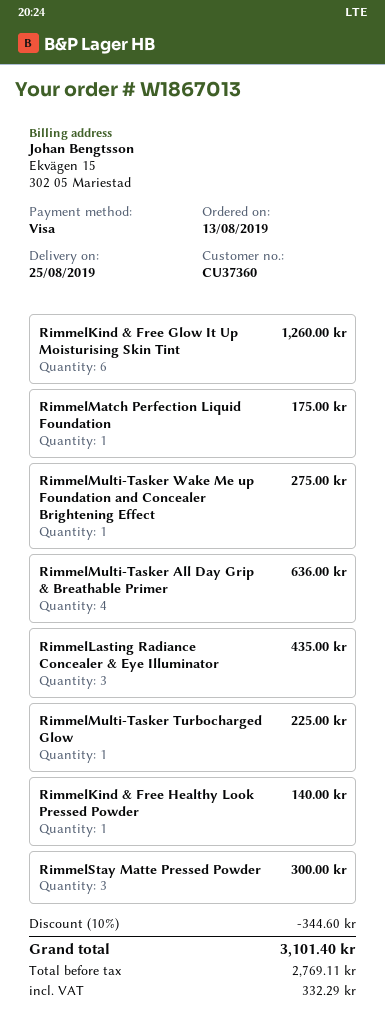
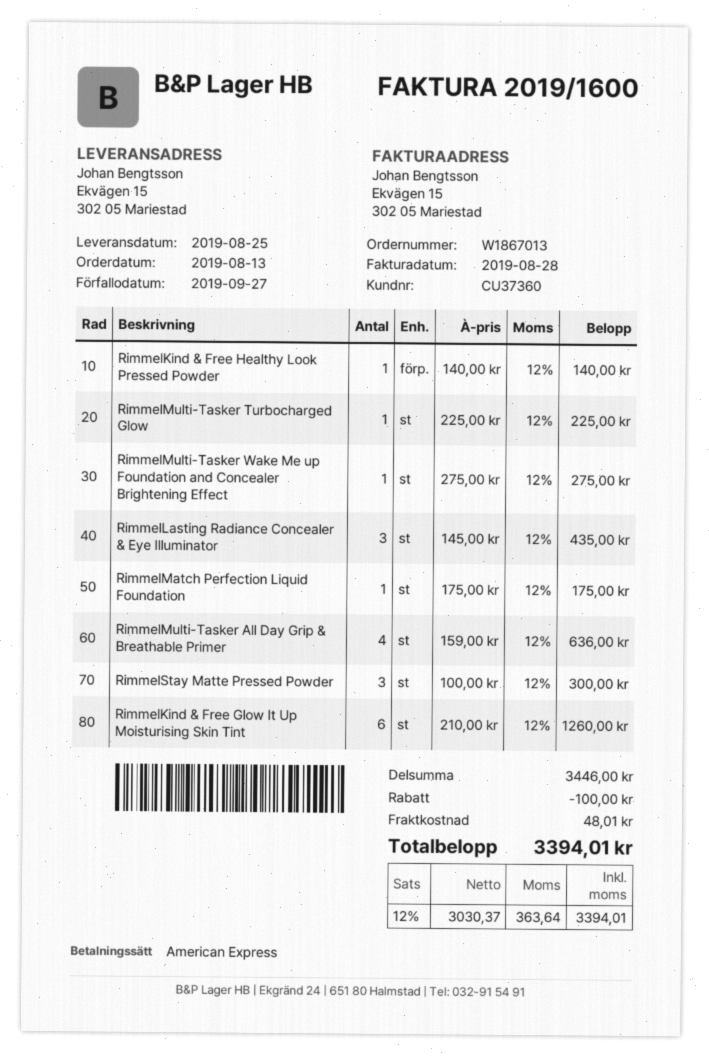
payment method: Visa -> American Express
discount: 344.60 -> 100.00
shipping: none -> 48.01
net: 2769.11 -> 3030.37
tax: 332.29 -> 363.64
total: 3101.40 -> 3394.01

